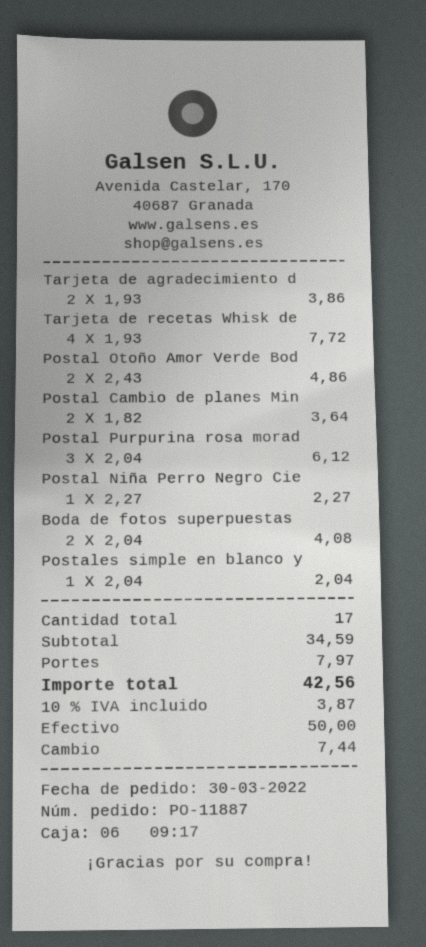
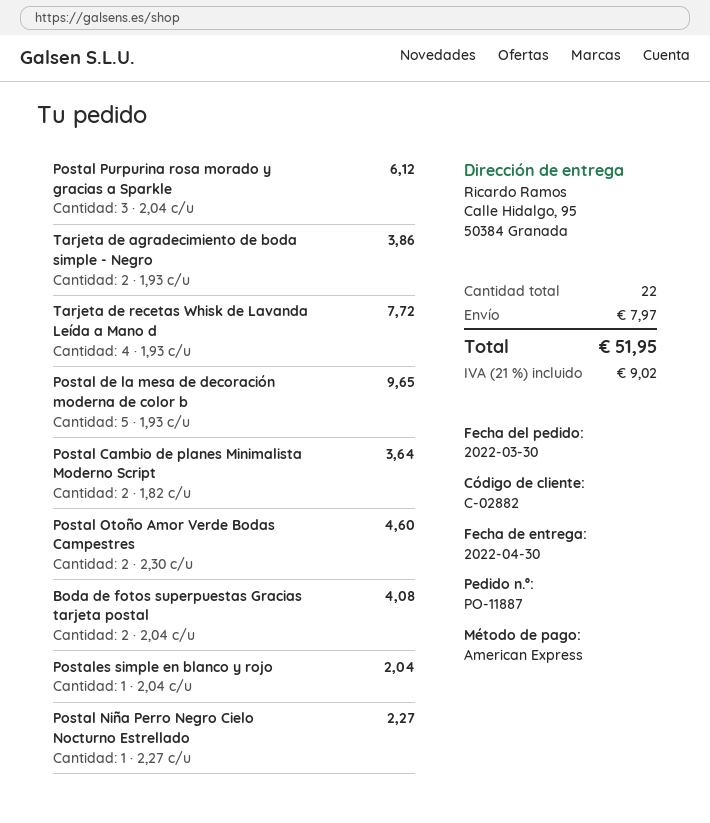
payment method: cash -> American Express
Postal Otoño Amor Verde Bod: 2 x 2.43 = 4.86 -> 2 x 2.30 = 4.60
Postal de la mesa de decoración moderna de color b: none -> 5 x 1.93 = 9.65
total quantity: 17 -> 22
tax: 10% = 3.87 -> 21% = 9.02
total: 42.56 -> 51.95

